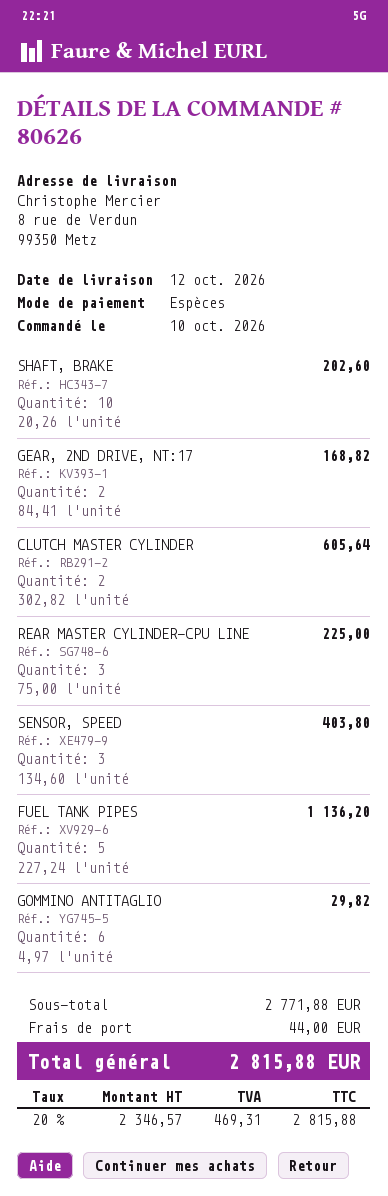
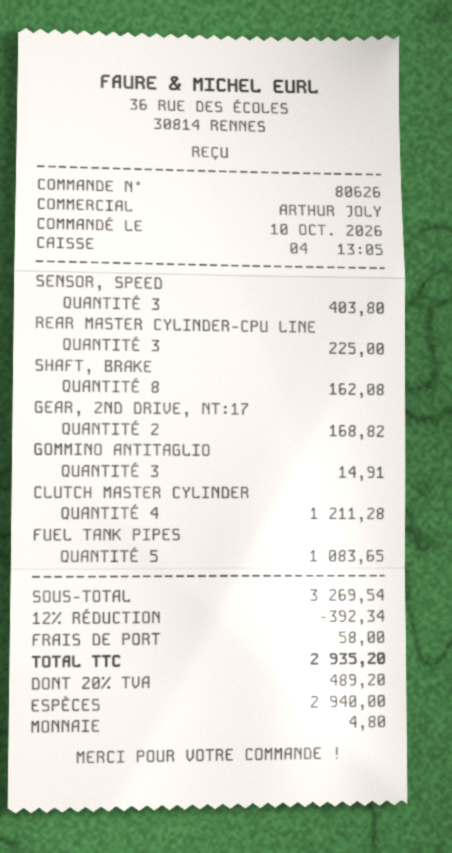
SHAFT, BRAKE: 10 for 202.60 -> 8 for 162.08
CLUTCH MASTER CYLINDER: 2 for 605.64 -> 4 for 1211.28
FUEL TANK PIPES: 5 for 1136.20 -> 5 for 1083.65
GOMMINO ANTITAGLIO: 6 for 29.82 -> 3 for 14.91
subtotal: 2771.88 -> 3269.54
discount: none -> 12% = 392.34
shipping: 44.00 -> 58.00
tax: 20% = 469.31 -> 20% = 489.20
total: 2815.88 -> 2935.20

